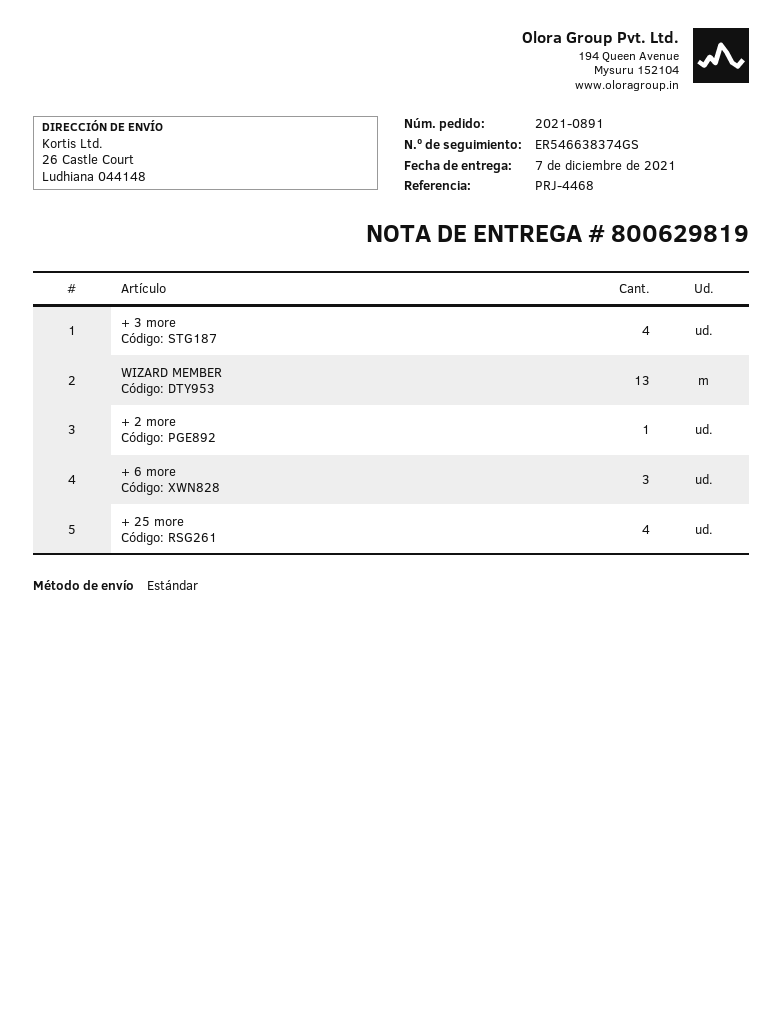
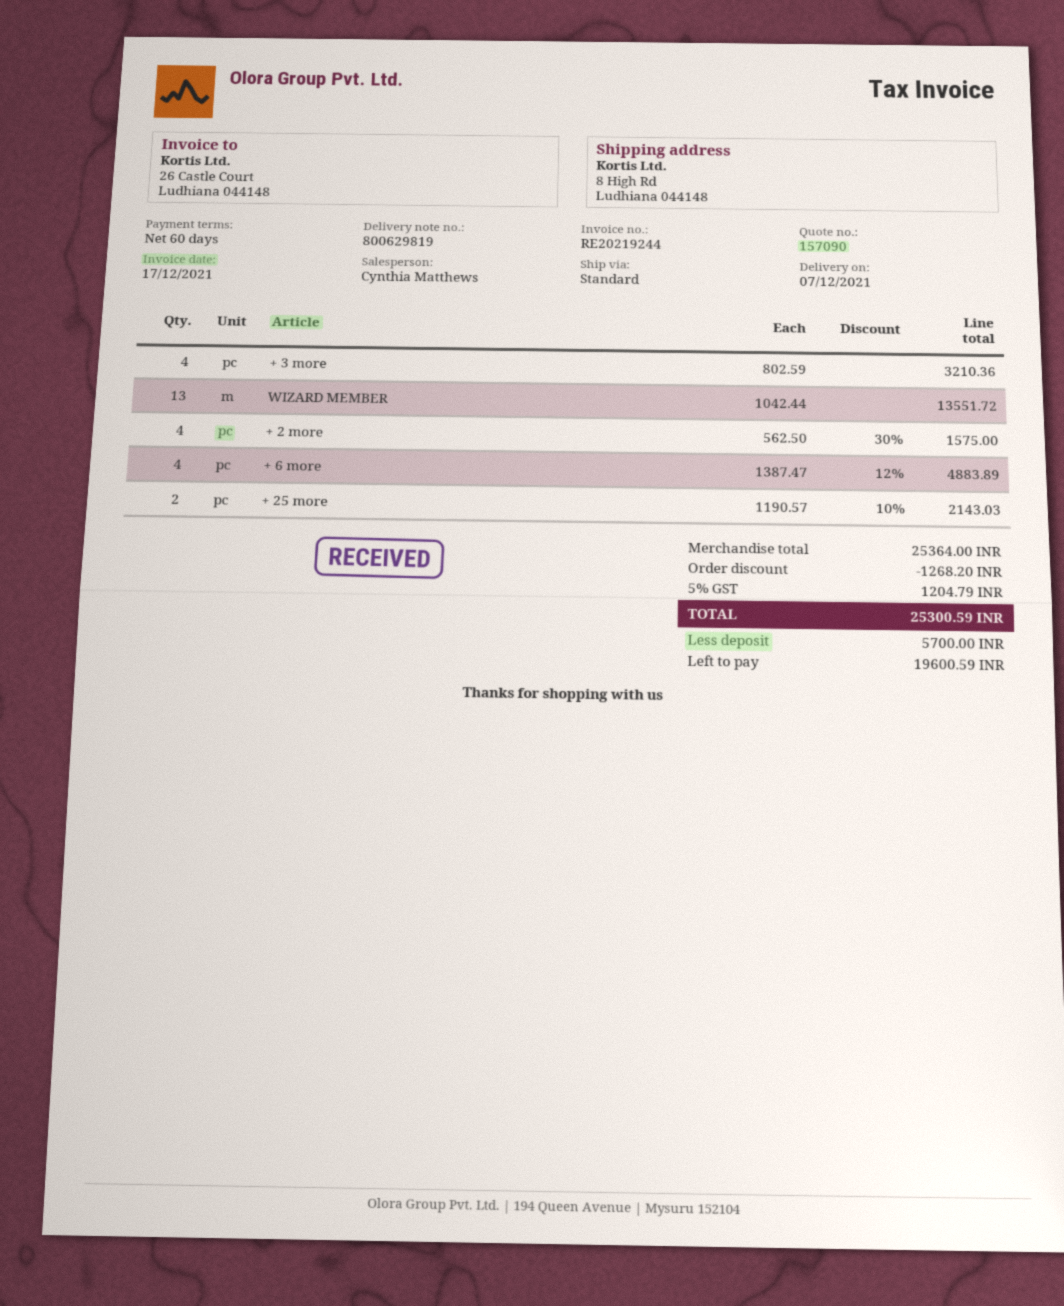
ship to: 26 Castle Court, Ludhiana 044148 -> 8 High Rd, Ludhiana 044148
+ 2 more: 1 -> 4
+ 6 more: 3 -> 4
+ 25 more: 4 -> 2

